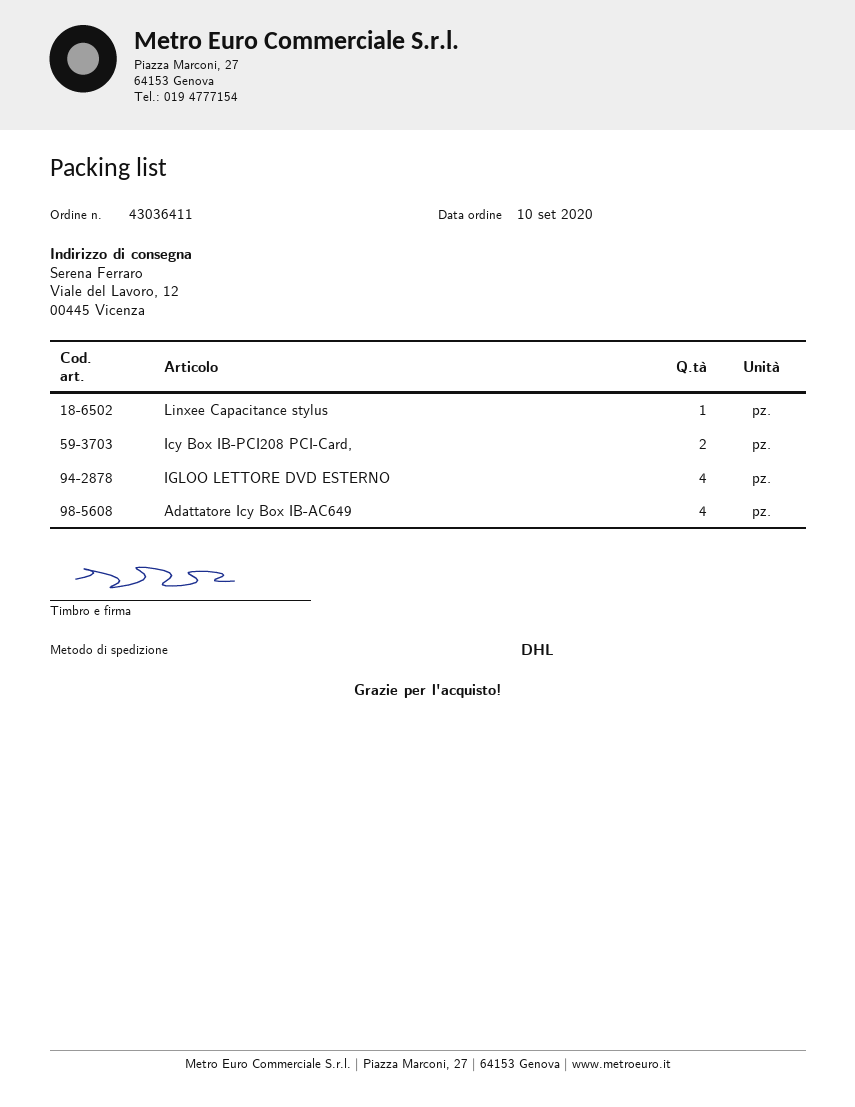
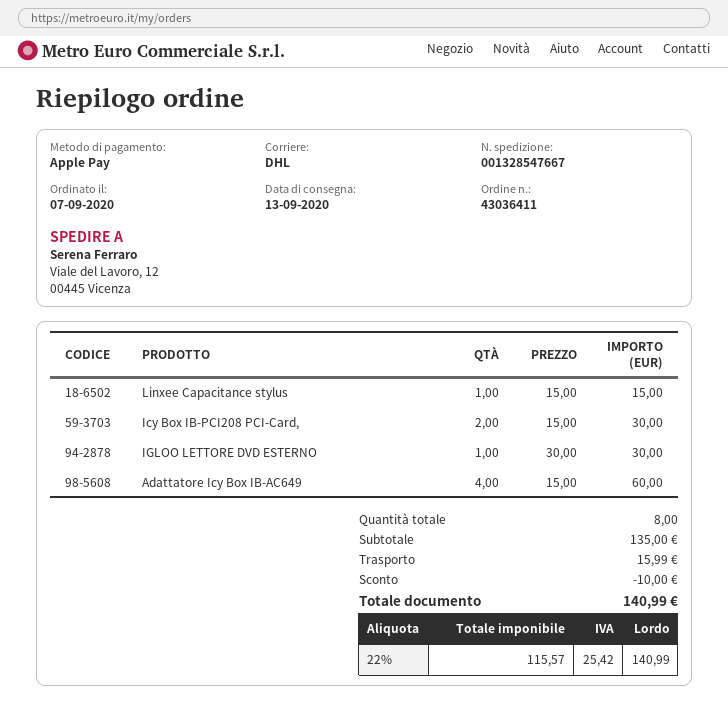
order date: 2020-09-10 -> 2020-09-07
IGLOO LETTORE DVD ESTERNO: 4 -> 1

